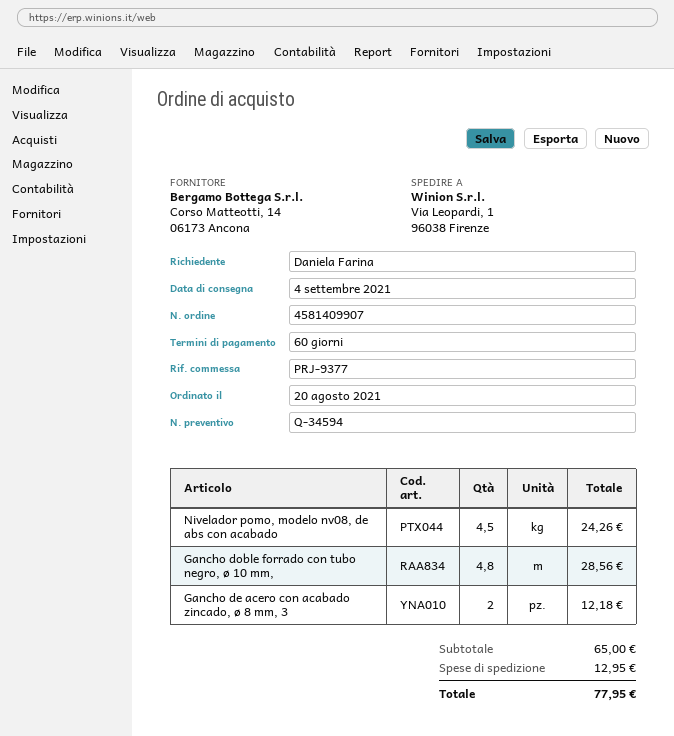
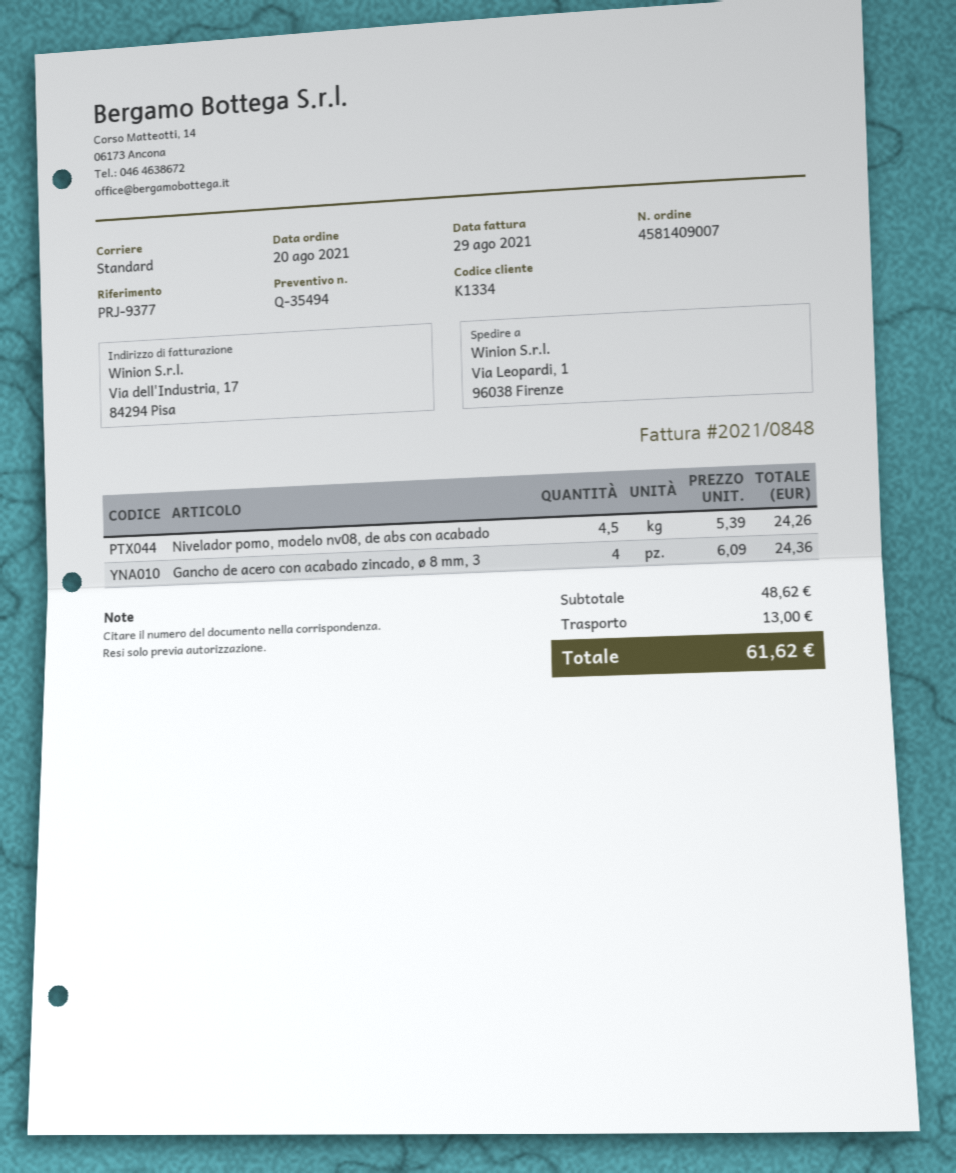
quote number: Q-34594 -> Q-35494
order number: 4581409907 -> 4581409007
Gancho doble forrado con tubo negro, ø 10 mm,: 4.8 for 28.56 -> none
Gancho de acero con acabado zincado, ø 8 mm, 3: 2 for 12.18 -> 4 for 24.36
subtotal: 65.00 -> 48.62
shipping: 12.95 -> 13.00
total: 77.95 -> 61.62

